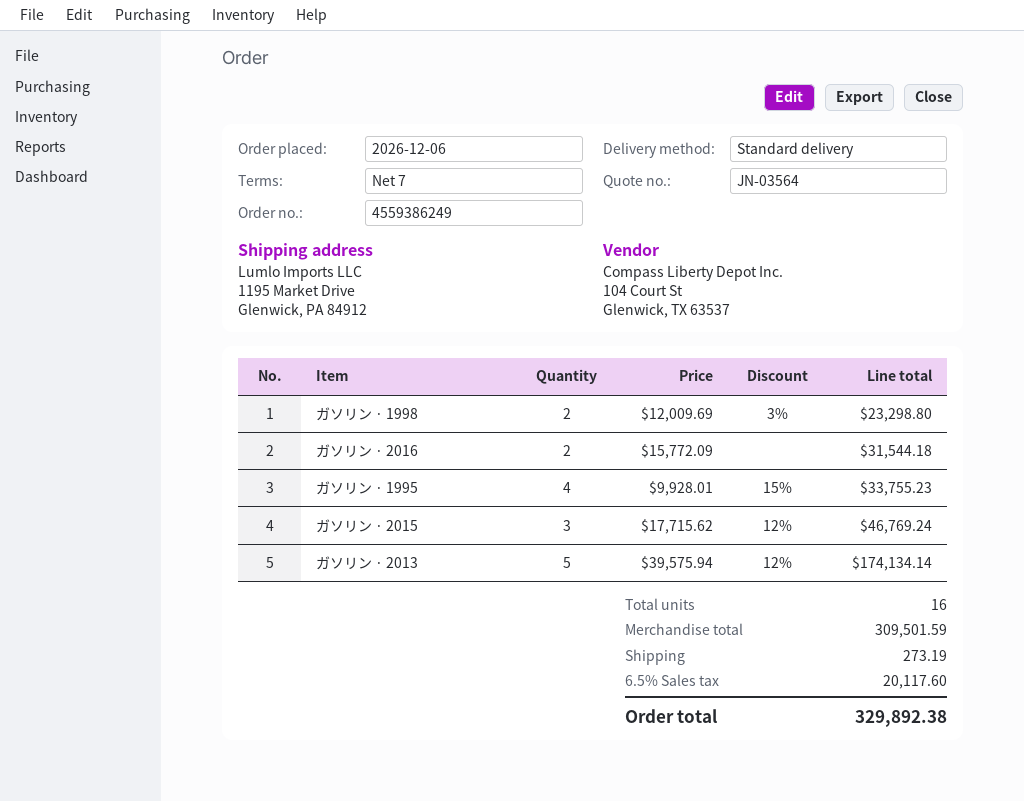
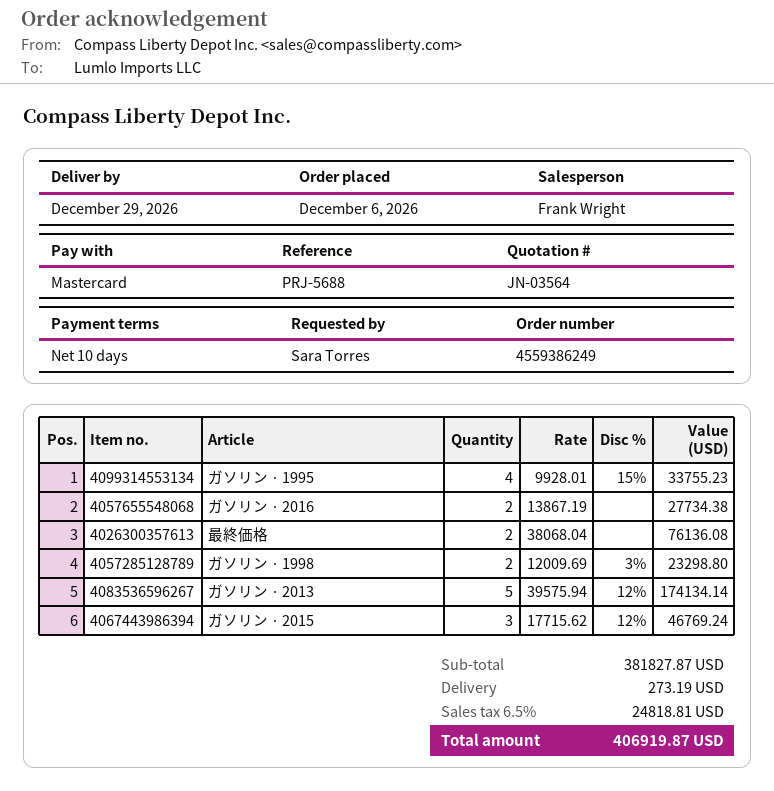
payment terms: 7 days -> 10 days
ガソリン · 2016: 2 x 15772.09 = 31544.18 -> 2 x 13867.19 = 27734.38
最終価格: none -> 2 x 38068.04 = 76136.08
subtotal: 309501.59 -> 381827.87
tax: 6.5% = 20117.60 -> 6.5% = 24818.81
total: 329892.38 -> 406919.87

